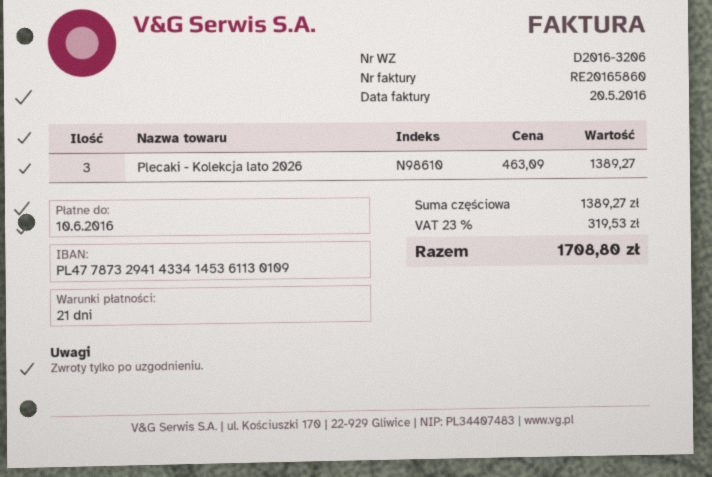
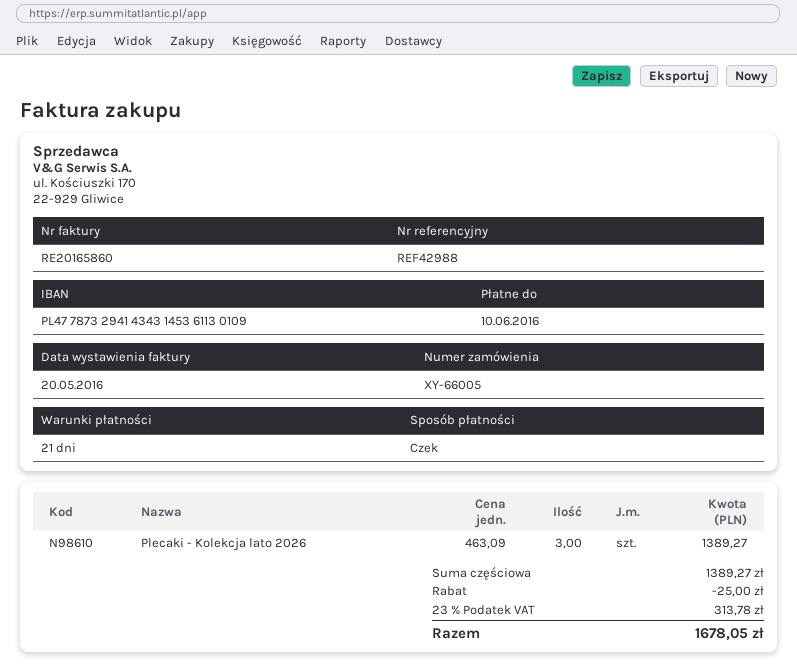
bank account: PL47787329414334145361130109 -> PL47787329414343145361130109
discount: none -> 25.00
tax: 23% = 319.53 -> 23% = 313.78
total: 1708.80 -> 1678.05

